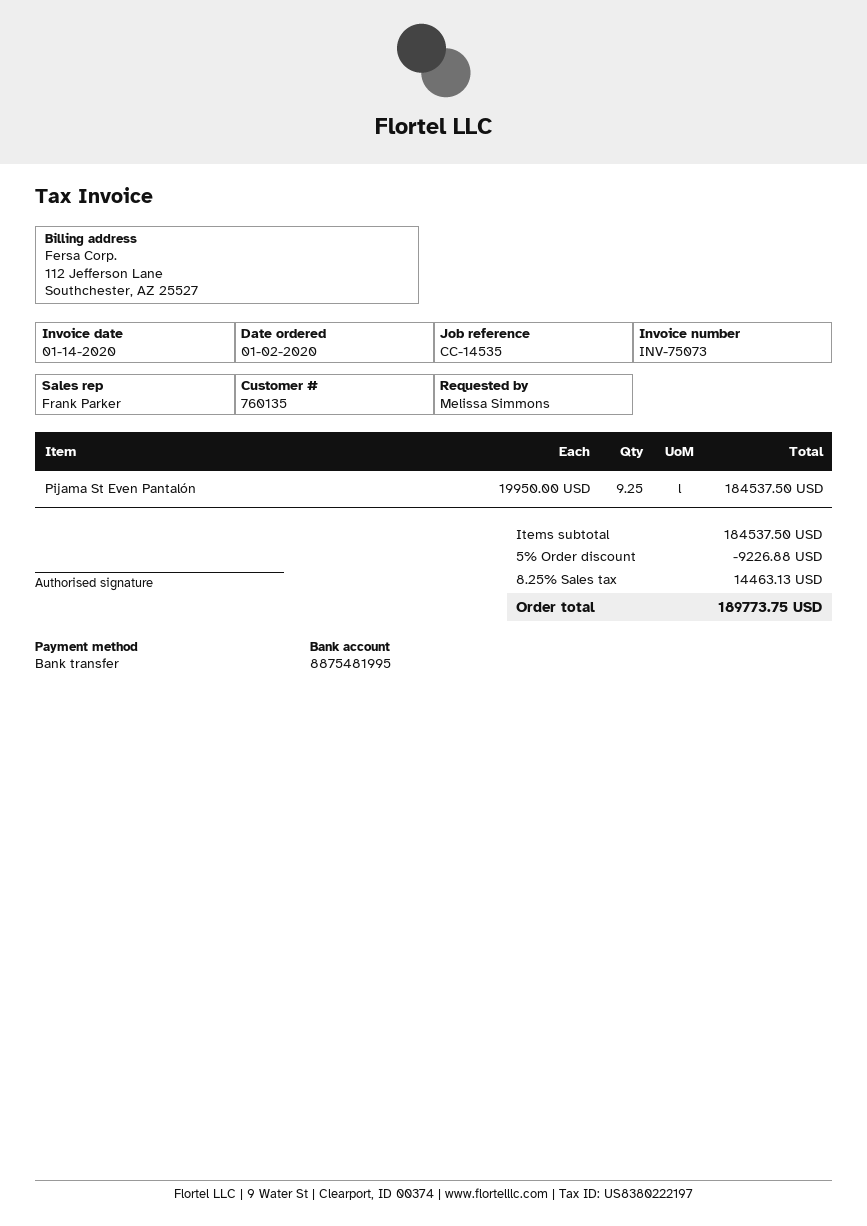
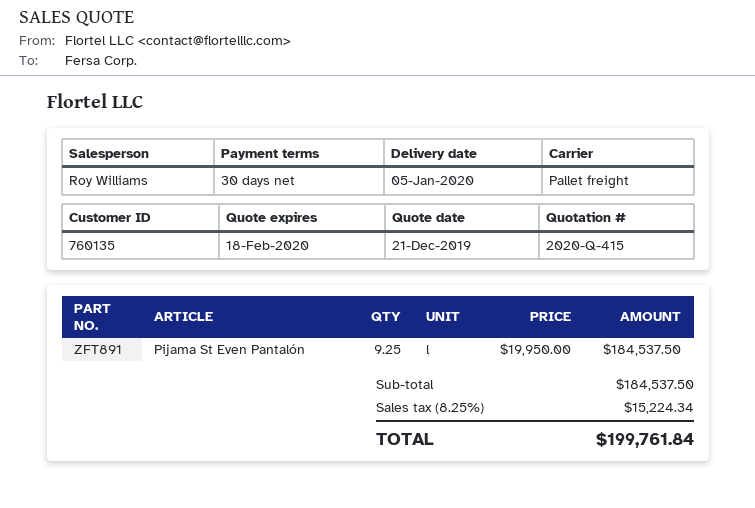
sales rep: Frank Parker -> Roy Williams
discount: 5% = 9226.88 -> none
tax: 8.25% = 14463.13 -> 8.25% = 15224.34
total: 189773.75 -> 199761.84

